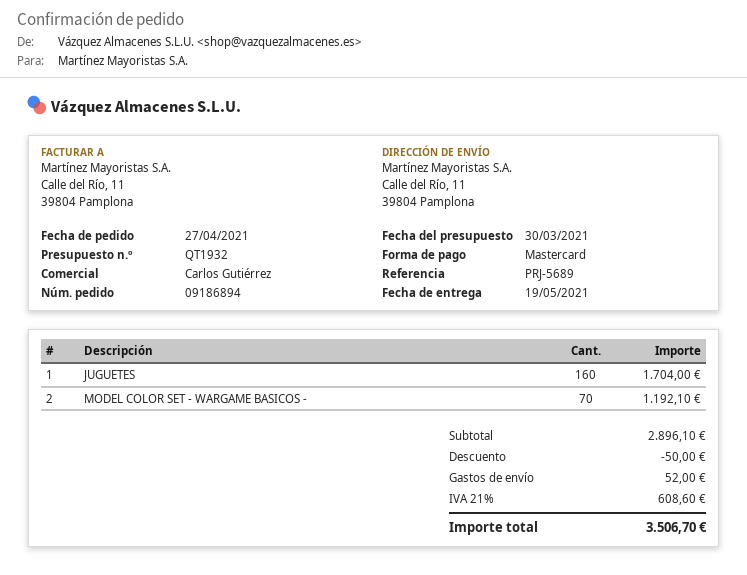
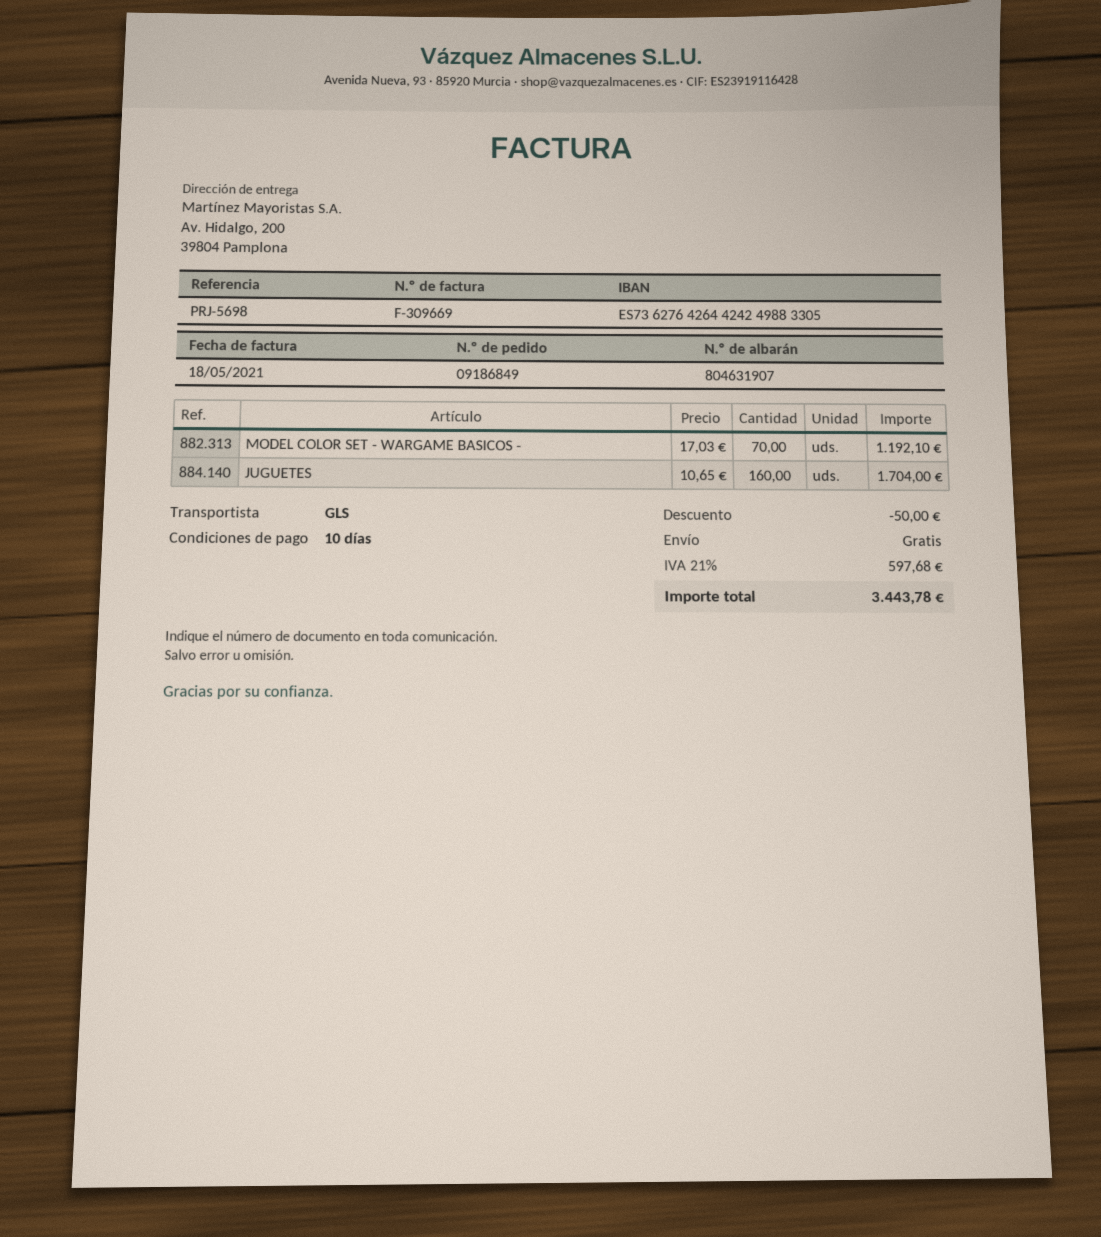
order number: 09186894 -> 09186849
reference: PRJ-5689 -> PRJ-5698
ship to: Calle del Río, 11, 39804 Pamplona -> Av. Hidalgo, 200, 39804 Pamplona
shipping: 52.00 -> 0.00
tax: 21% = 608.60 -> 21% = 597.68
total: 3506.70 -> 3443.78

